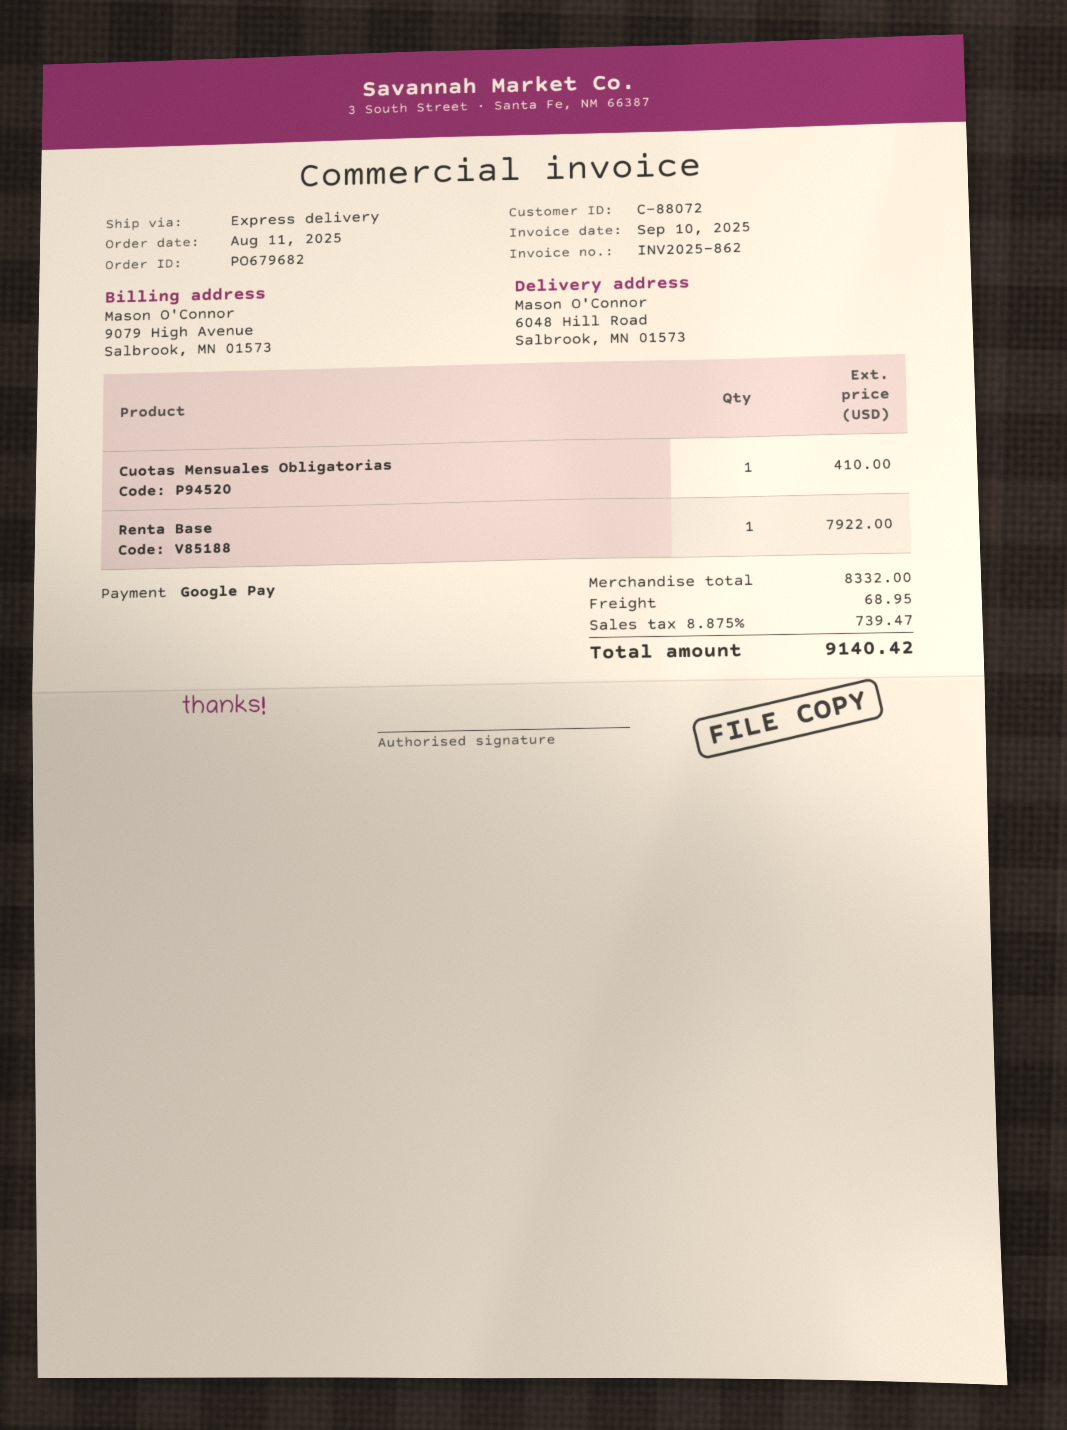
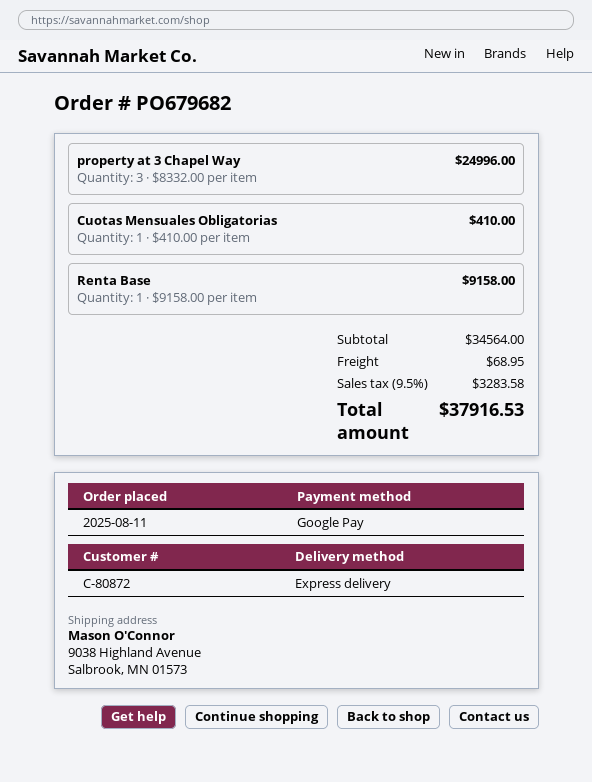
customer number: C-88072 -> C-80872
ship to: 6048 Hill Road, Salbrook, MN 01573 -> 9038 Highland Avenue, Salbrook, MN 01573
Renta Base: 1 for 7922.00 -> 1 for 9158.00
property at 3 Chapel Way: none -> 3 for 24996.00
subtotal: 8332.00 -> 34564.00
tax: 8.875% = 739.47 -> 9.5% = 3283.58
total: 9140.42 -> 37916.53

